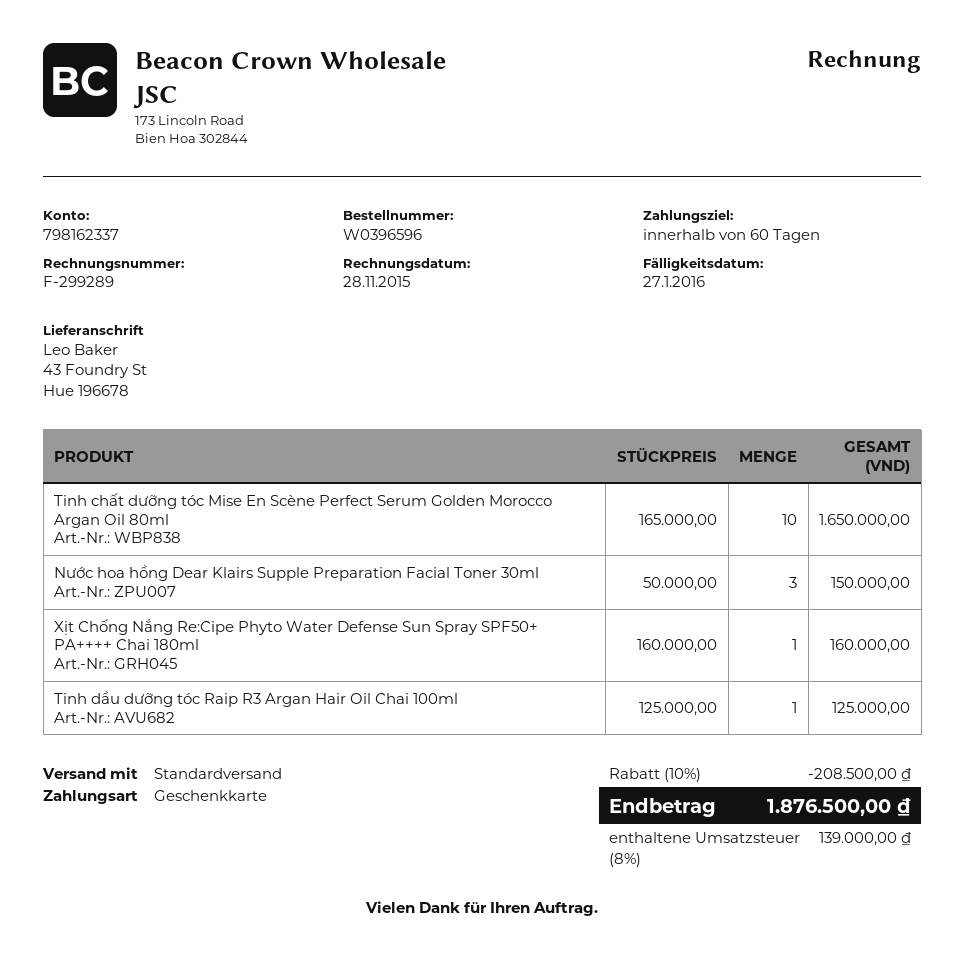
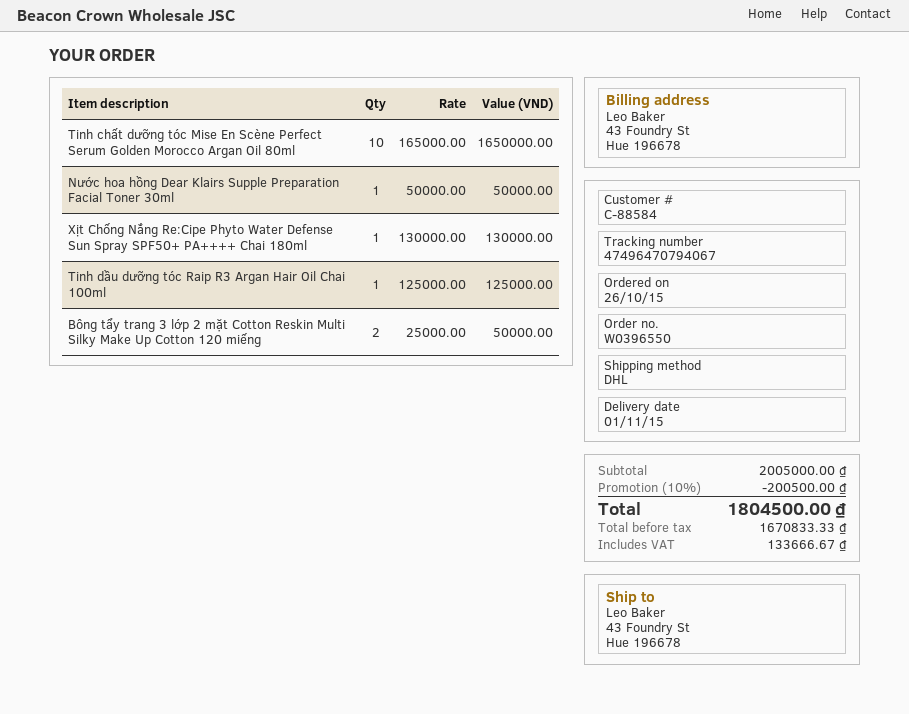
order number: W0396596 -> W0396550
shipping method: standard -> DHL
Nước hoa hồng Dear Klairs Supple Preparation Facial Toner 30ml: 3 x 50000.00 = 150000.00 -> 1 x 50000.00 = 50000.00
Xịt Chống Nắng Re:Cipe Phyto Water Defense Sun Spray SPF50+ PA++++ Chai 180ml: 1 x 160000.00 = 160000.00 -> 1 x 130000.00 = 130000.00
Bông tẩy trang 3 lớp 2 mặt Cotton Reskin Multi Silky Make Up Cotton 120 miếng: none -> 2 x 25000.00 = 50000.00
discount: 10% = 208500.00 -> 10% = 200500.00
tax: 139000.00 -> 133666.67
total: 1876500.00 -> 1804500.00

